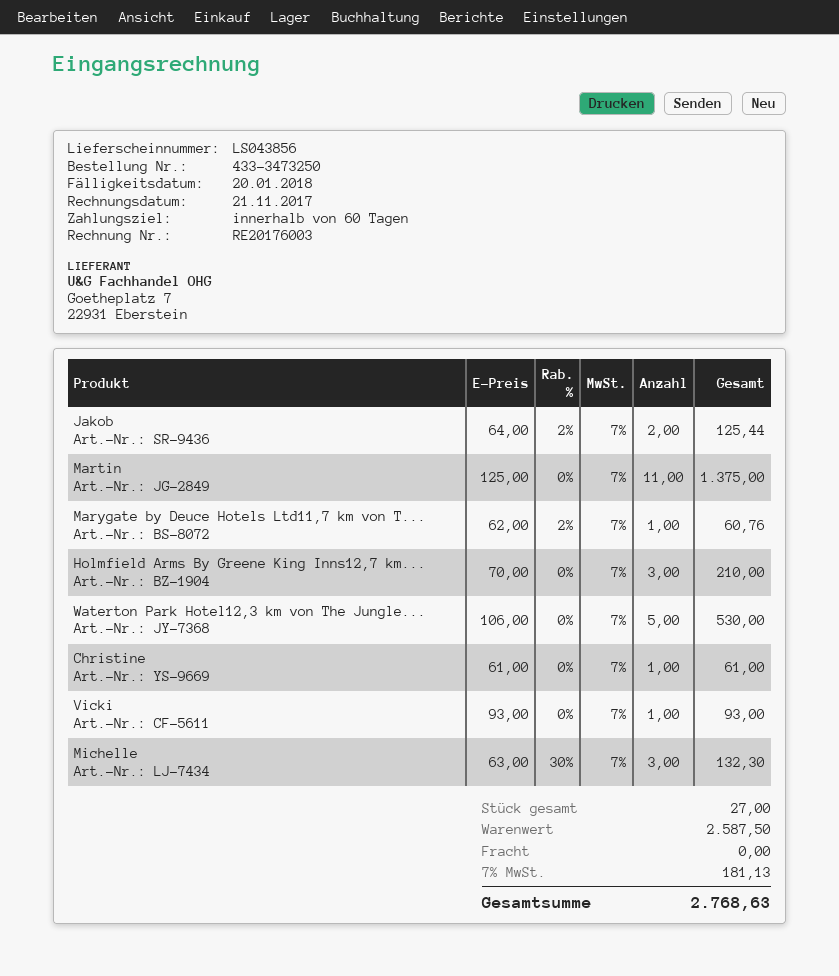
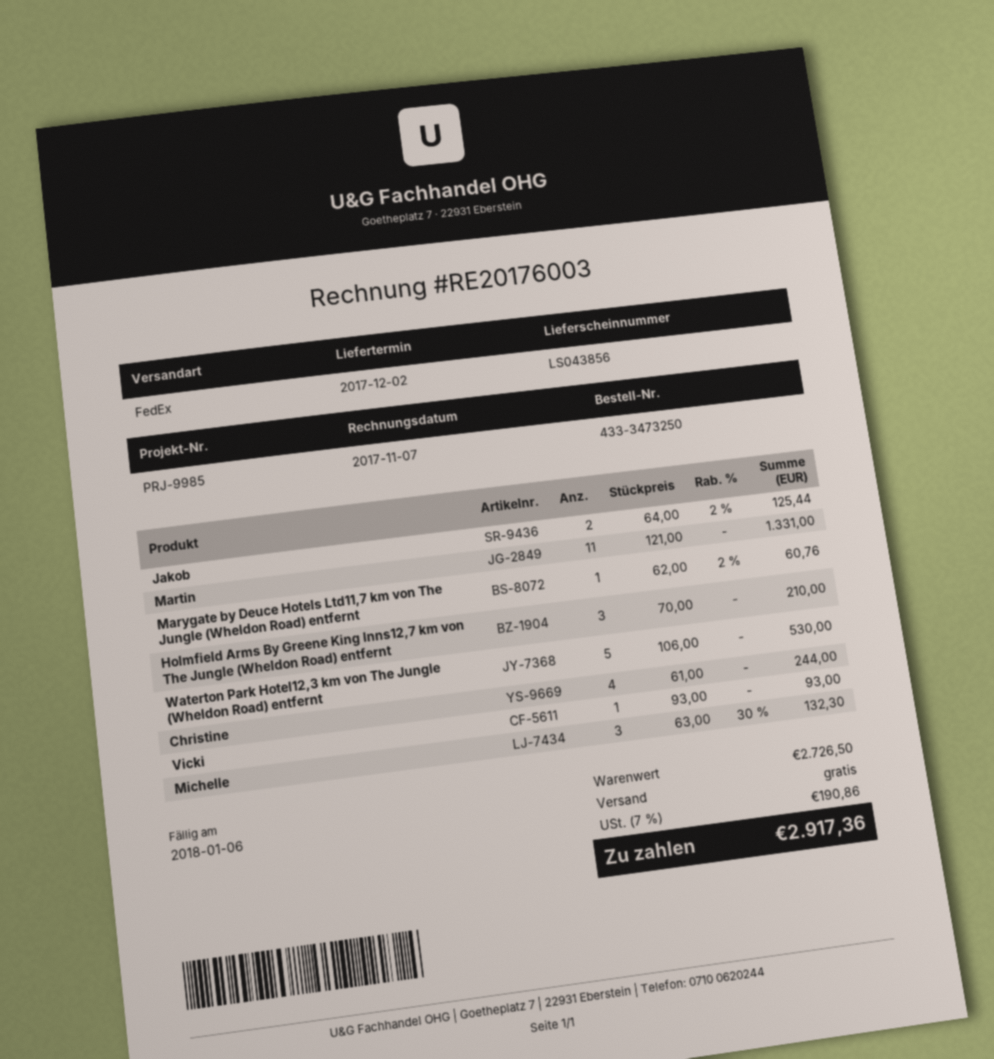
invoice date: 2017-11-21 -> 2017-11-07
due date: 2018-01-20 -> 2018-01-06
Martin: 11 x 125.00 = 1375.00 -> 11 x 121.00 = 1331.00
Christine: 1 x 61.00 = 61.00 -> 4 x 61.00 = 244.00
subtotal: 2587.50 -> 2726.50
tax: 7% = 181.13 -> 7% = 190.86
total: 2768.63 -> 2917.36

